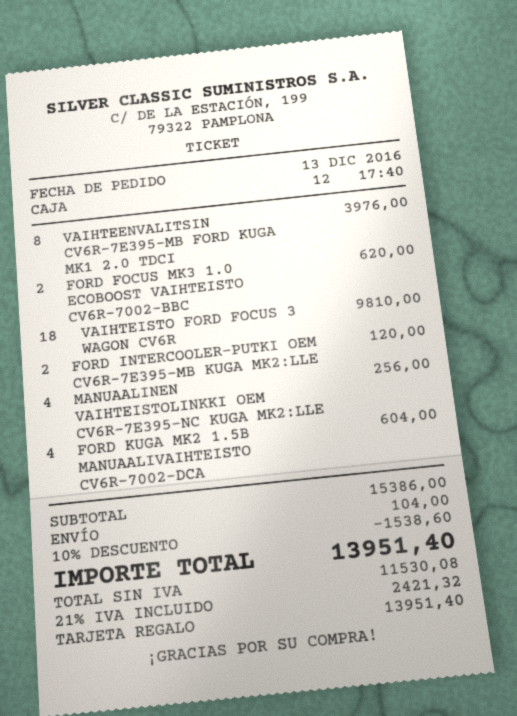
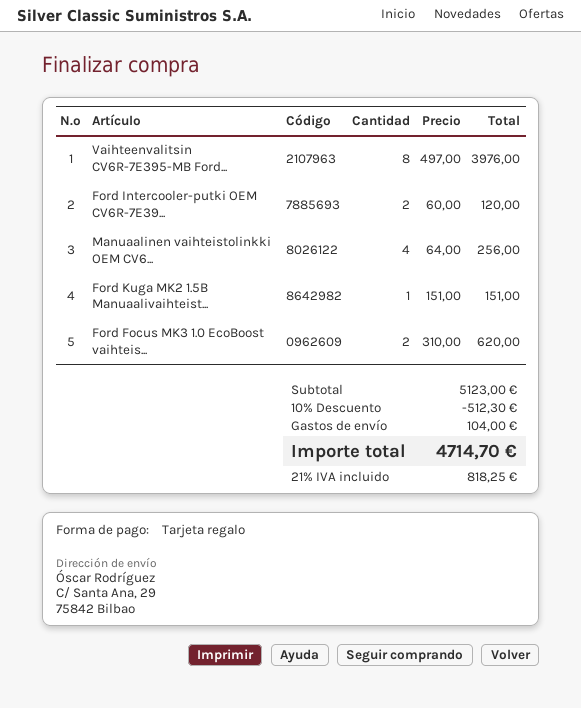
VAIHTEISTO FORD FOCUS 3 WAGON CV6R: 18 for 9810.00 -> none
FORD KUGA MK2 1.5B MANUAALIVAIHTEISTO CV6R-7002-DCA: 4 for 604.00 -> 1 for 151.00
subtotal: 15386.00 -> 5123.00
discount: 10% = 1538.60 -> 10% = 512.30
tax: 21% = 2421.32 -> 21% = 818.25
total: 13951.40 -> 4714.70

